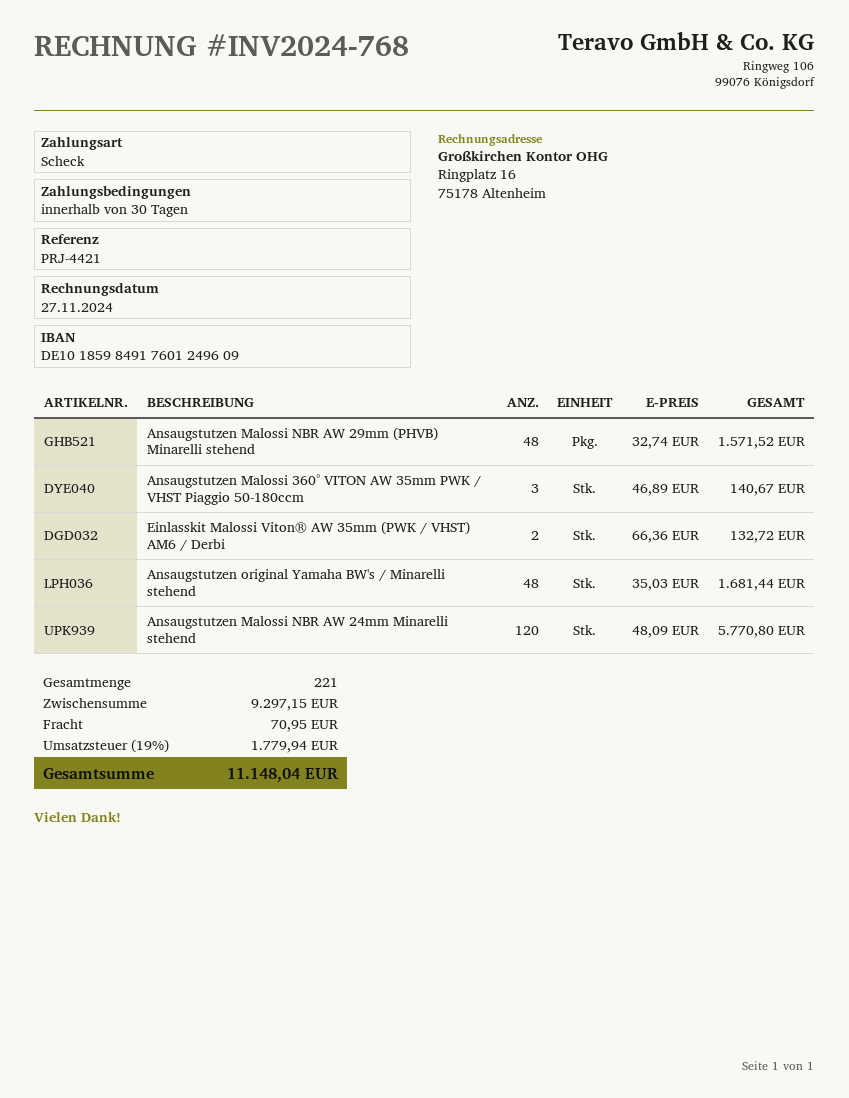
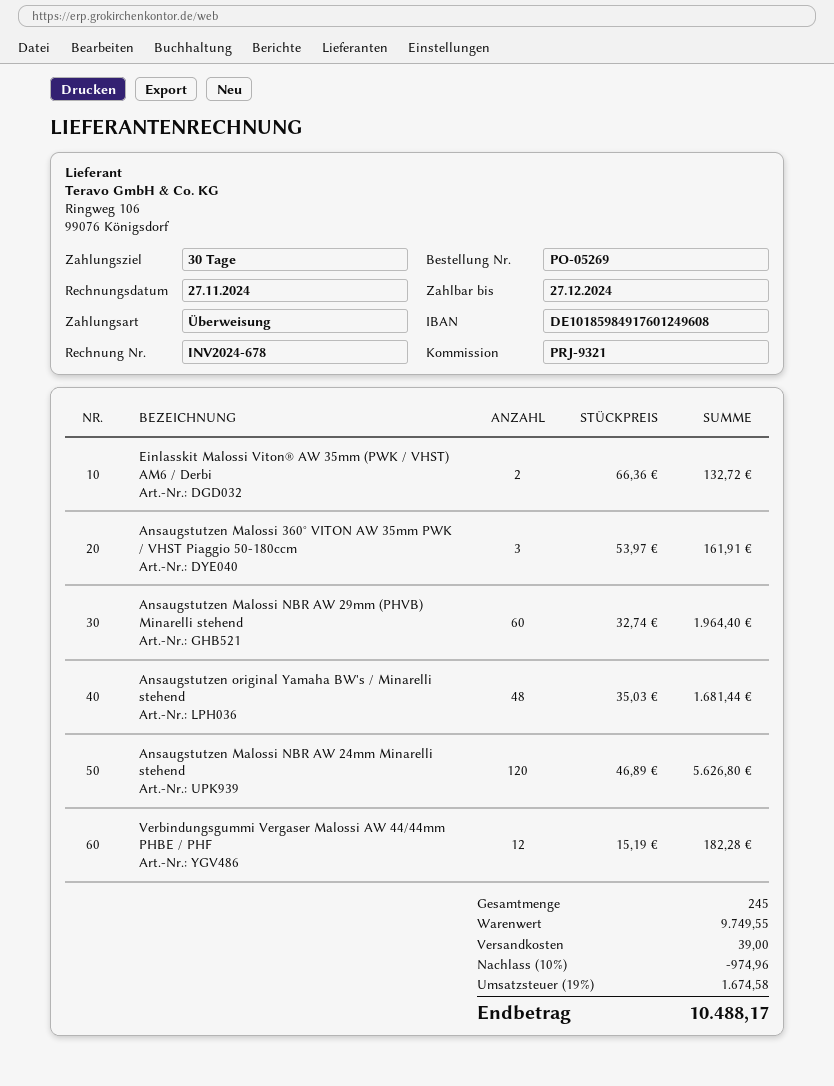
invoice number: INV2024-768 -> INV2024-678
reference: PRJ-4421 -> PRJ-9321
payment method: cheque -> bank transfer
bank account: DE10185984917601249609 -> DE10185984917601249608
Ansaugstutzen Malossi NBR AW 29mm (PHVB) Minarelli stehend: 48 x 32.74 = 1571.52 -> 60 x 32.74 = 1964.40
Ansaugstutzen Malossi 360° VITON AW 35mm PWK / VHST Piaggio 50-180ccm: 3 x 46.89 = 140.67 -> 3 x 53.97 = 161.91
Ansaugstutzen Malossi NBR AW 24mm Minarelli stehend: 120 x 48.09 = 5770.80 -> 120 x 46.89 = 5626.80
Verbindungsgummi Vergaser Malossi AW 44/44mm PHBE / PHF: none -> 12 x 15.19 = 182.28
total quantity: 221 -> 245
subtotal: 9297.15 -> 9749.55
discount: none -> 10% = 974.96
shipping: 70.95 -> 39.00
tax: 19% = 1779.94 -> 19% = 1674.58
total: 11148.04 -> 10488.17

